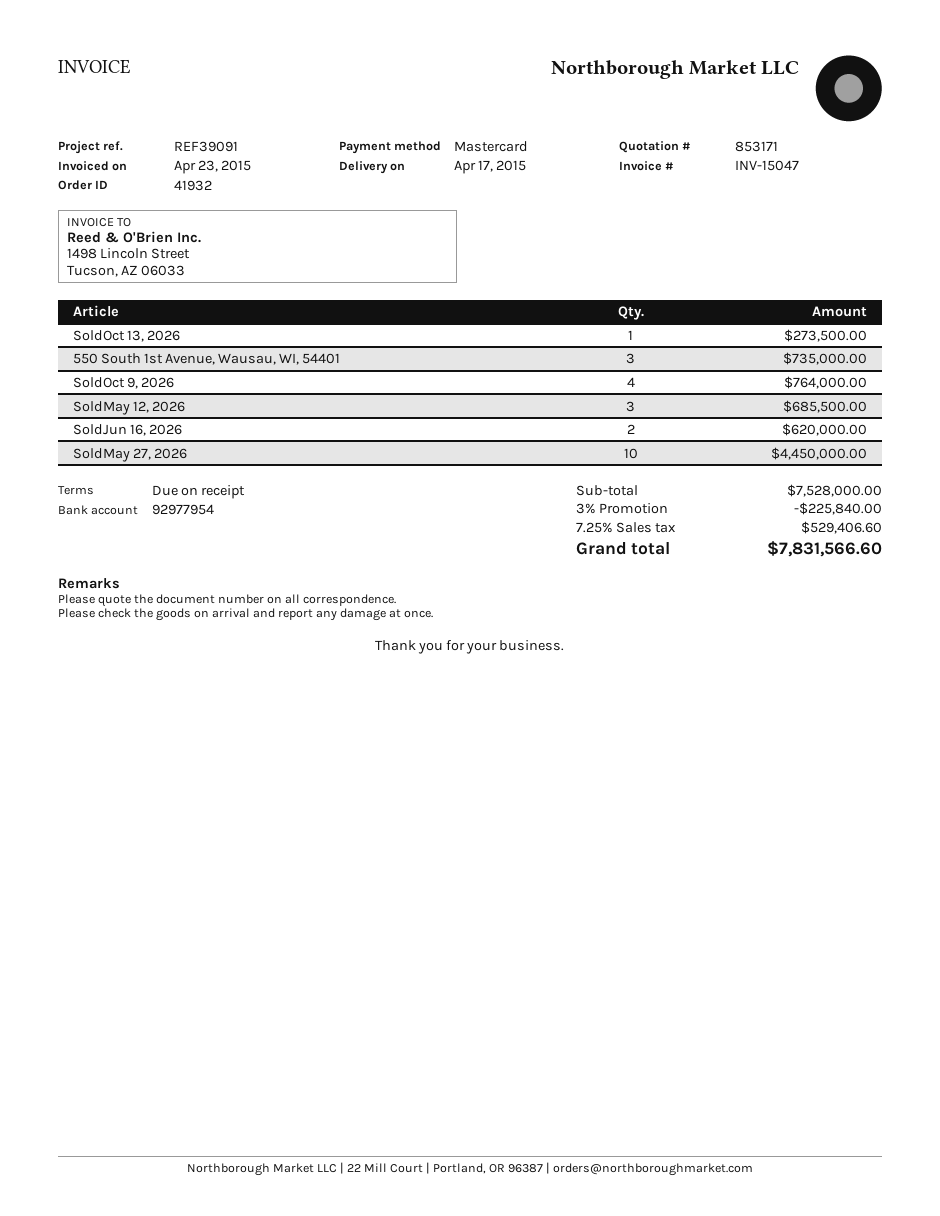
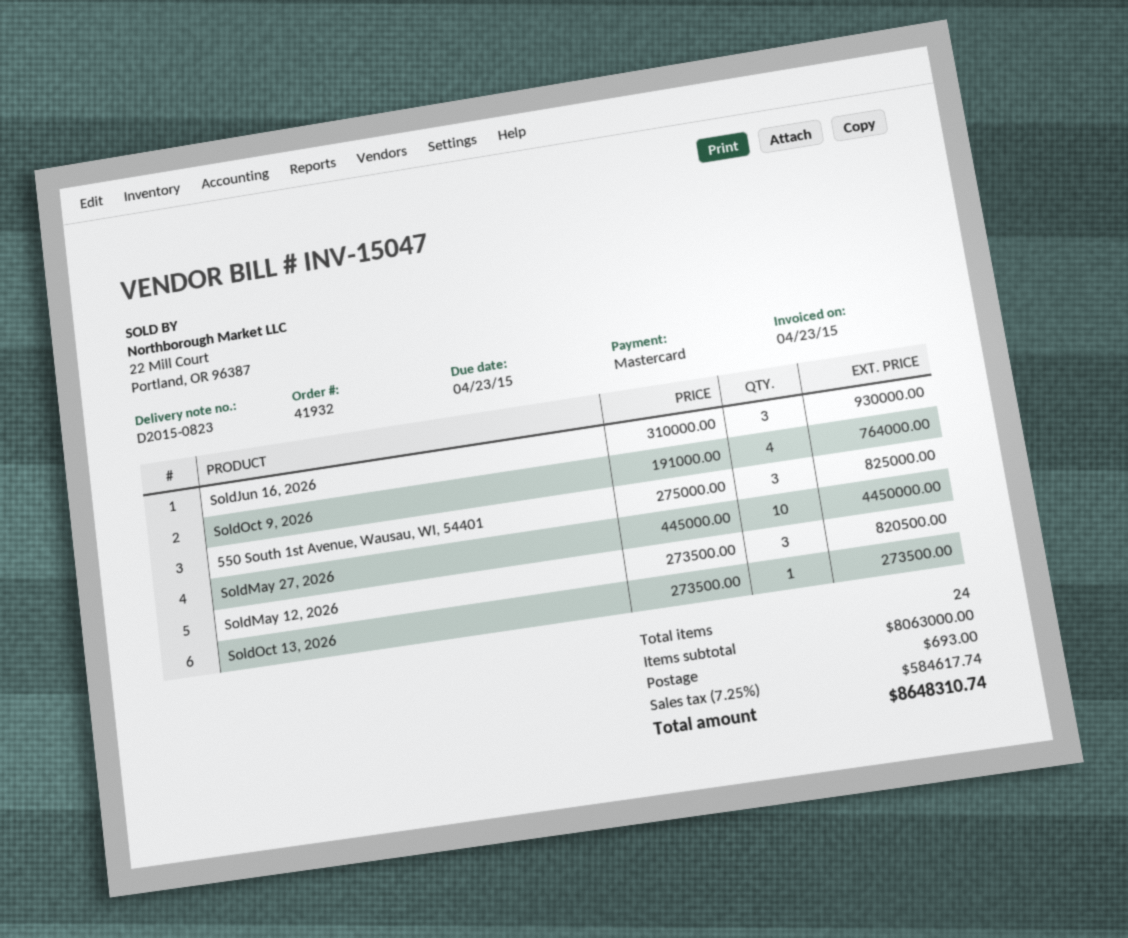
550 South 1st Avenue, Wausau, WI, 54401: 3 for 735000.00 -> 3 for 825000.00
SoldMay 12, 2026: 3 for 685500.00 -> 3 for 820500.00
SoldJun 16, 2026: 2 for 620000.00 -> 3 for 930000.00
subtotal: 7528000.00 -> 8063000.00
discount: 3% = 225840.00 -> none
shipping: none -> 693.00
tax: 7.25% = 529406.60 -> 7.25% = 584617.74
total: 7831566.60 -> 8648310.74

